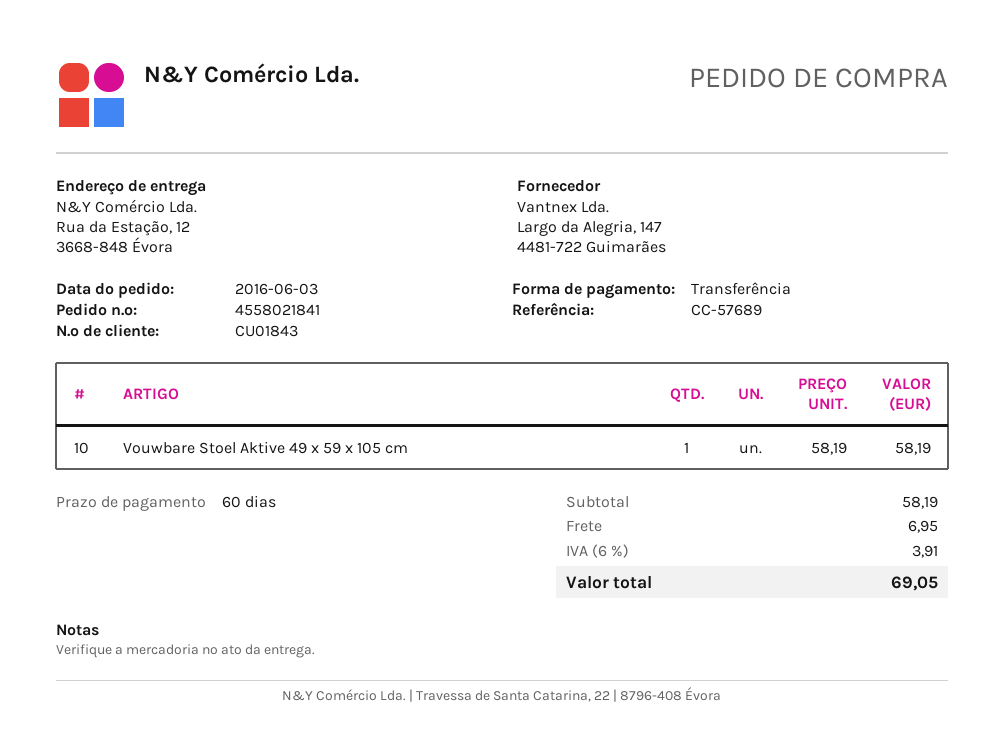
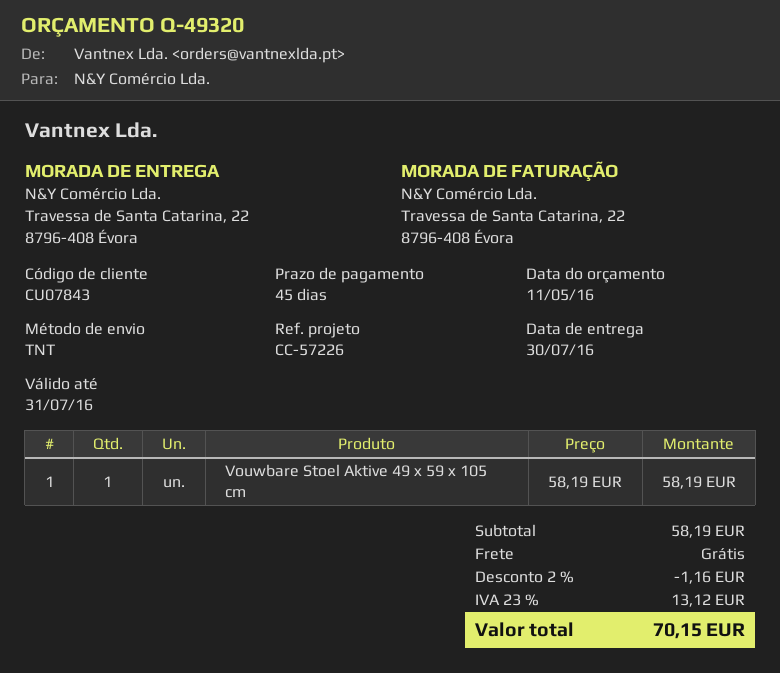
payment terms: 60 days -> 45 days
customer number: CU01843 -> CU07843
reference: CC-57689 -> CC-57226
ship to: Rua da Estação, 12, 3668-848 Évora -> Travessa de Santa Catarina, 22, 8796-408 Évora
discount: none -> 2% = 1.16
shipping: 6.95 -> 0.00
tax: 6% = 3.91 -> 23% = 13.12
total: 69.05 -> 70.15

